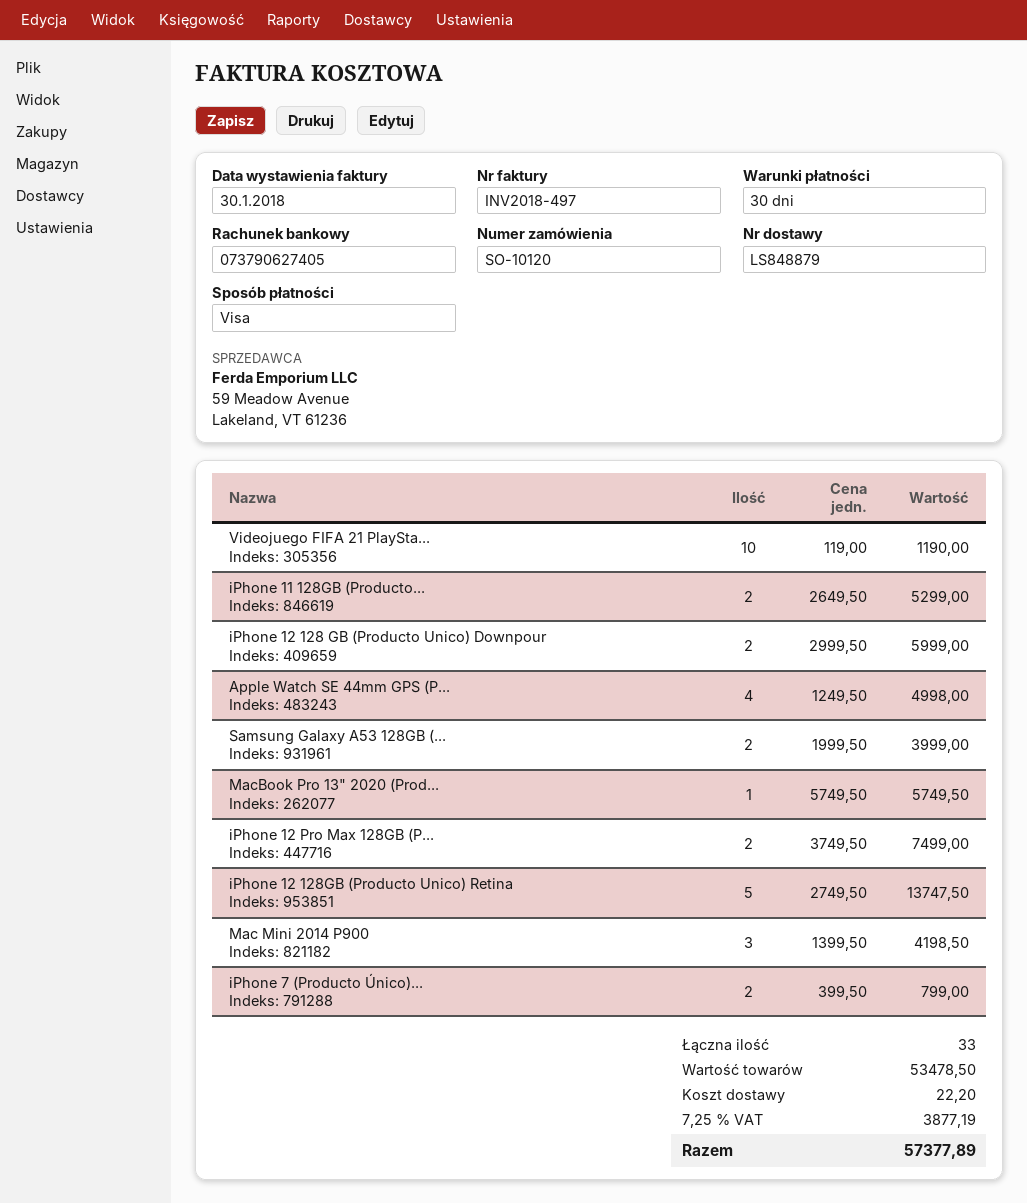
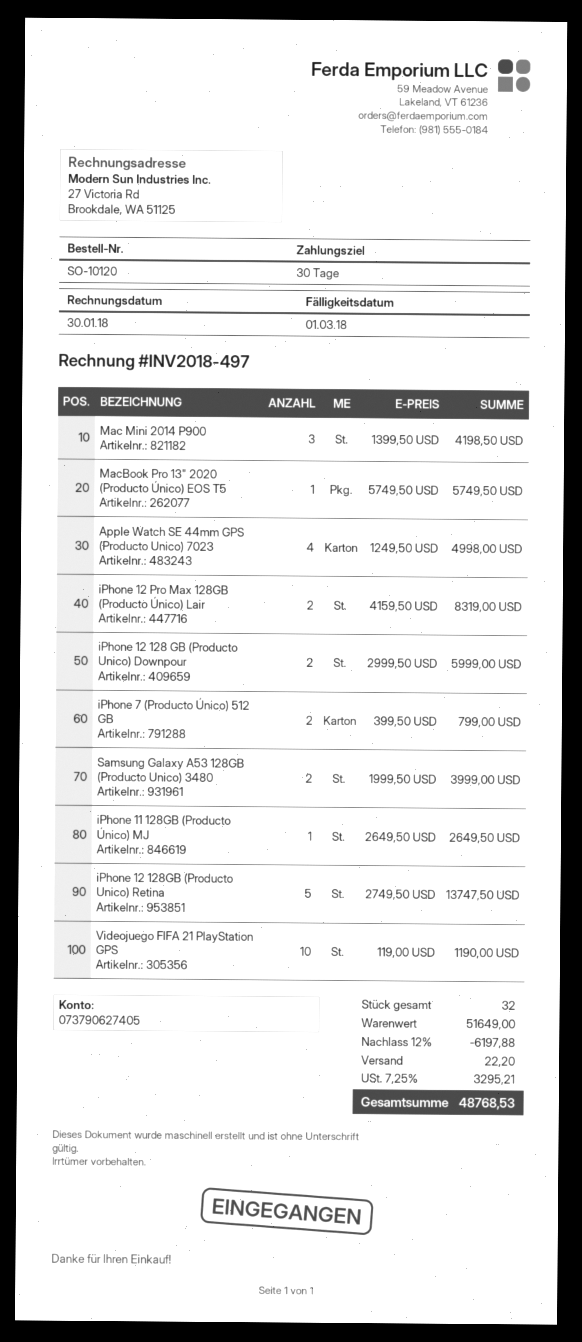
iPhone 11 128GB (Producto...: 2 x 2649.50 = 5299.00 -> 1 x 2649.50 = 2649.50
iPhone 12 Pro Max 128GB (P...: 2 x 3749.50 = 7499.00 -> 2 x 4159.50 = 8319.00
total quantity: 33 -> 32
subtotal: 53478.50 -> 51649.00
discount: none -> 12% = 6197.88
tax: 7.25% = 3877.19 -> 7.25% = 3295.21
total: 57377.89 -> 48768.53

